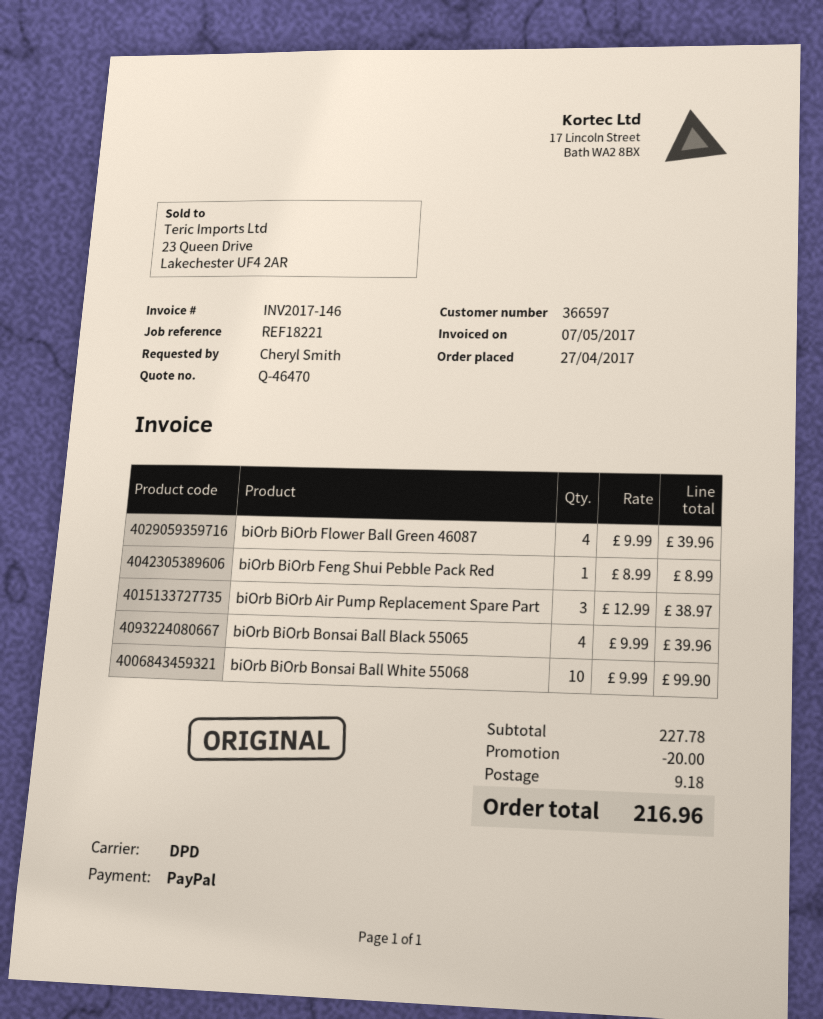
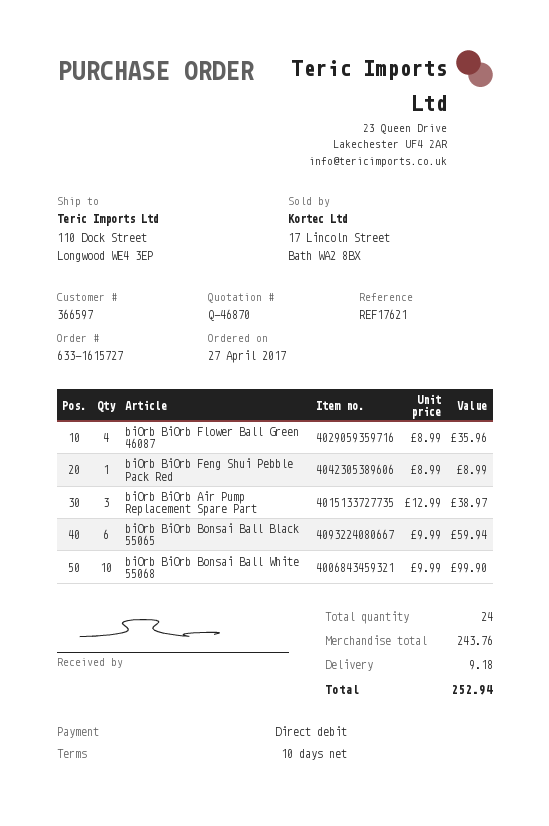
quote number: Q-46470 -> Q-46870
reference: REF18221 -> REF17621
payment method: PayPal -> direct debit
biOrb BiOrb Flower Ball Green 46087: 4 x 9.99 = 39.96 -> 4 x 8.99 = 35.96
biOrb BiOrb Bonsai Ball Black 55065: 4 x 9.99 = 39.96 -> 6 x 9.99 = 59.94
subtotal: 227.78 -> 243.76
discount: 20.00 -> none
total: 216.96 -> 252.94

